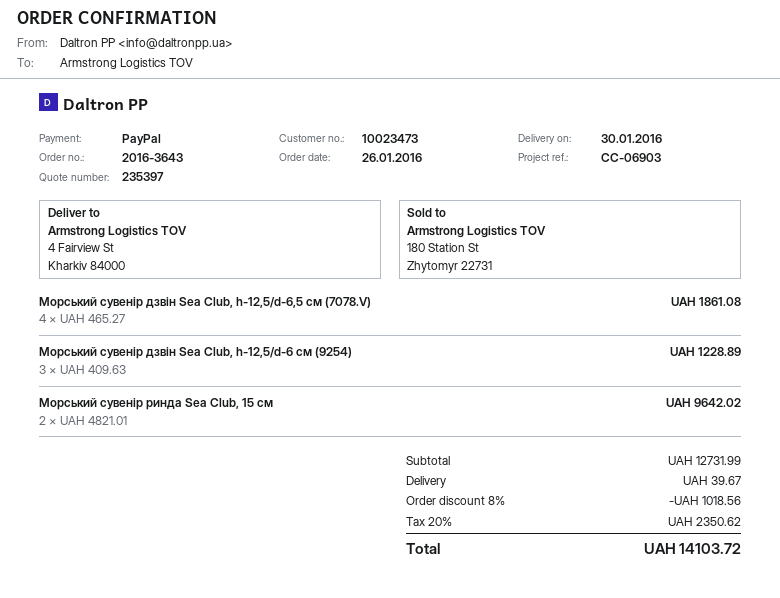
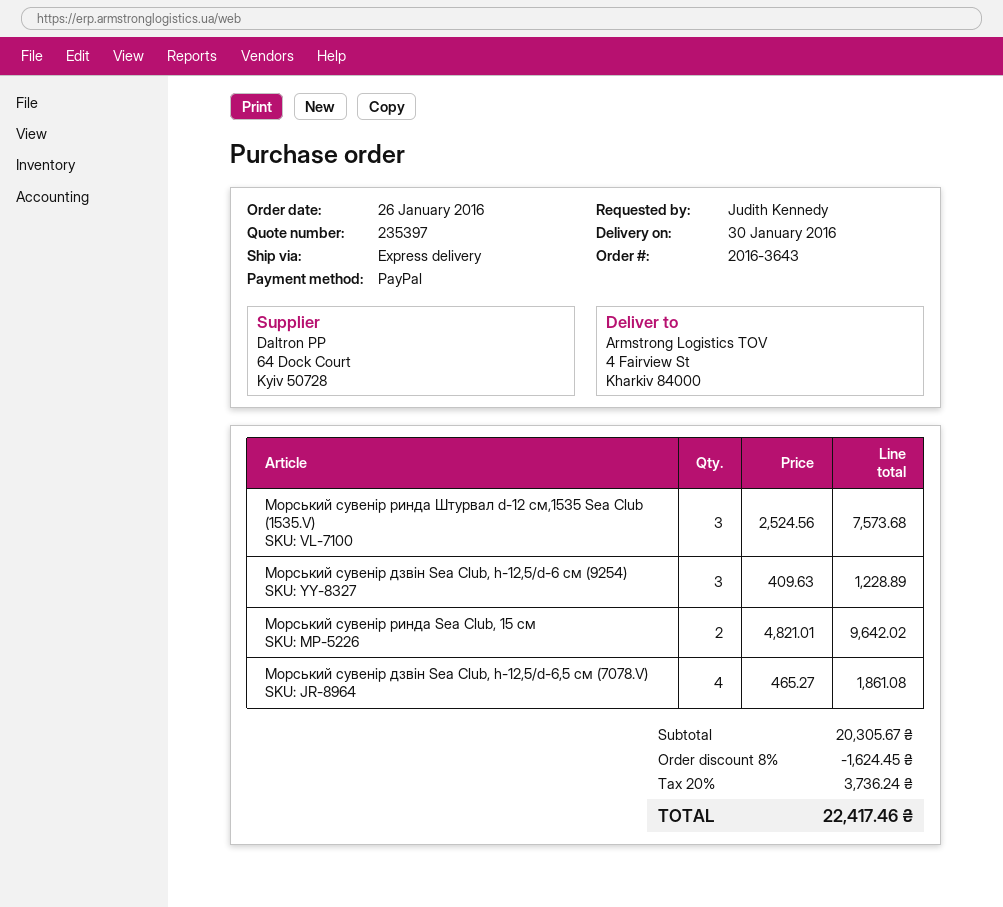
Морський сувенір ринда Штурвал d-12 см,1535 Sea Club (1535.V): none -> 3 x 2524.56 = 7573.68
subtotal: 12731.99 -> 20305.67
discount: 8% = 1018.56 -> 8% = 1624.45
shipping: 39.67 -> none
tax: 20% = 2350.62 -> 20% = 3736.24
total: 14103.72 -> 22417.46

